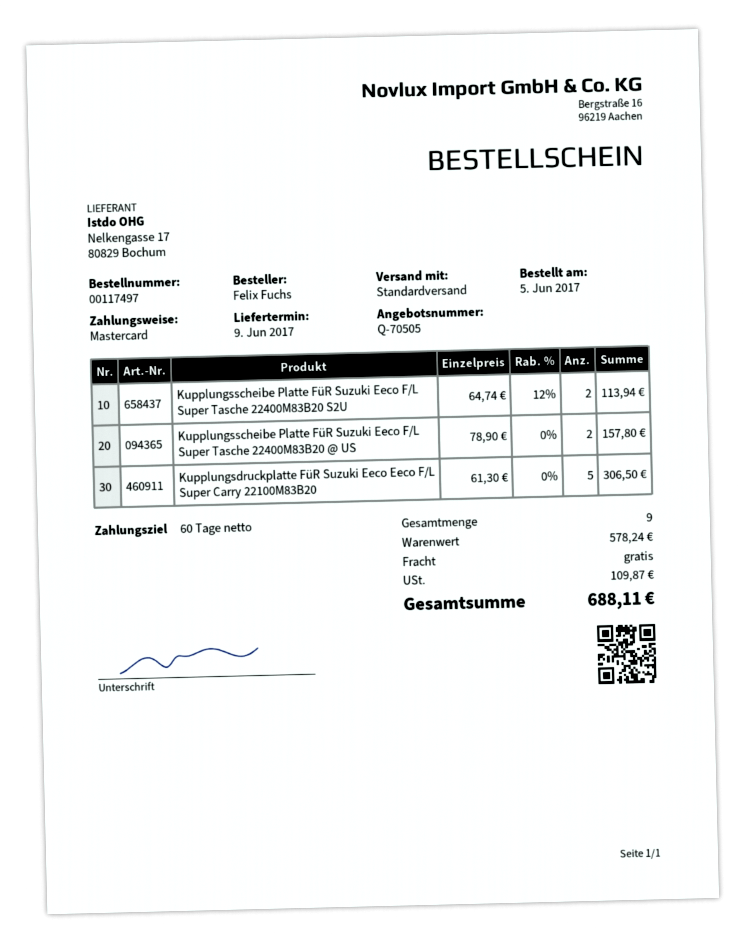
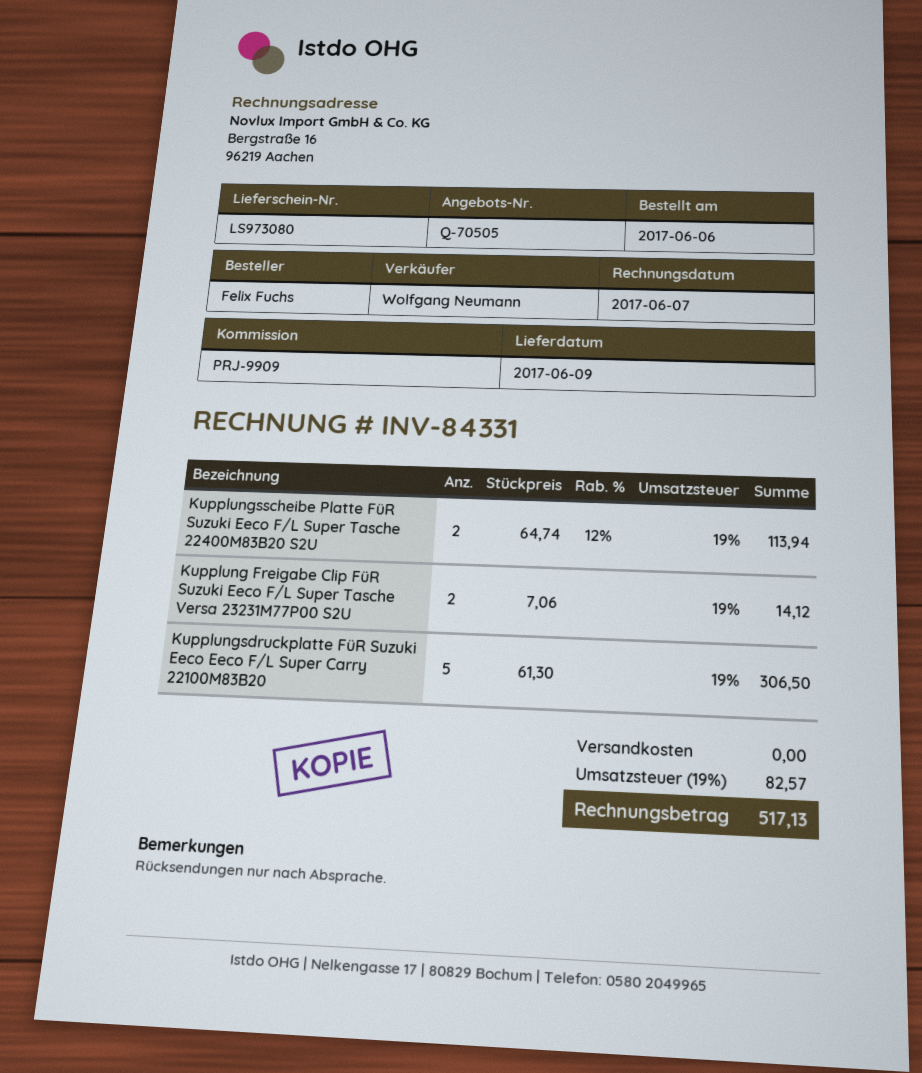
order date: 2017-06-05 -> 2017-06-06
Kupplungsscheibe Platte FüR Suzuki Eeco F/L Super Tasche 22400M83B20 @ US: 2 x 78.90 = 157.80 -> none
Kupplung Freigabe Clip FüR Suzuki Eeco F/L Super Tasche Versa 23231M77P00 S2U: none -> 2 x 7.06 = 14.12
tax: 109.87 -> 82.57
total: 688.11 -> 517.13

